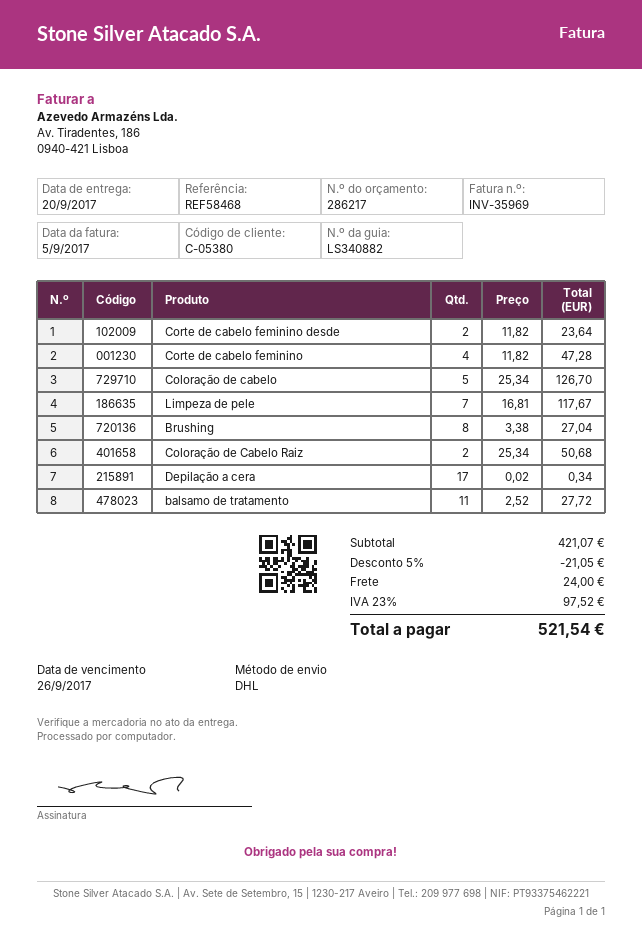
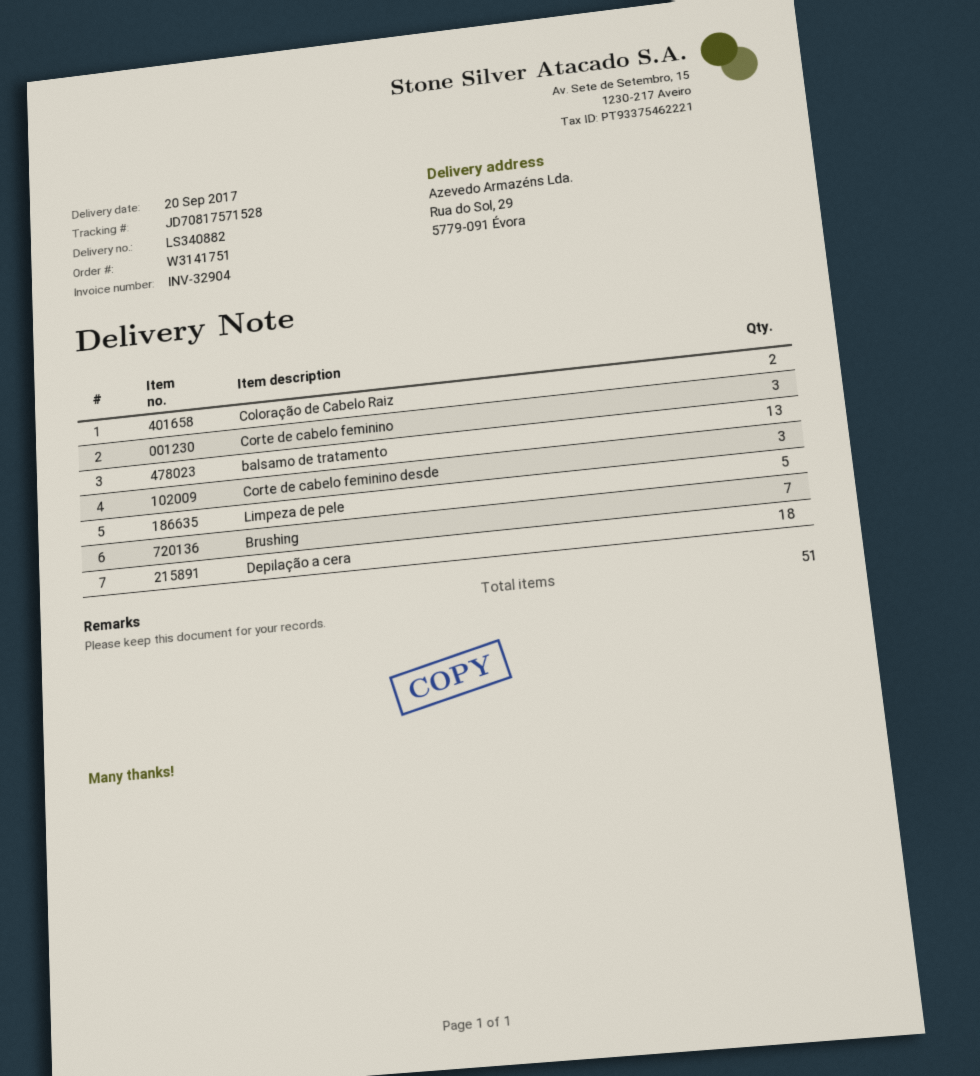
invoice number: INV-35969 -> INV-32904
Corte de cabelo feminino desde: 2 -> 3
Corte de cabelo feminino: 4 -> 3
Coloração de cabelo: 5 -> none
Limpeza de pele: 7 -> 5
Brushing: 8 -> 7
Depilação a cera: 17 -> 18
balsamo de tratamento: 11 -> 13

